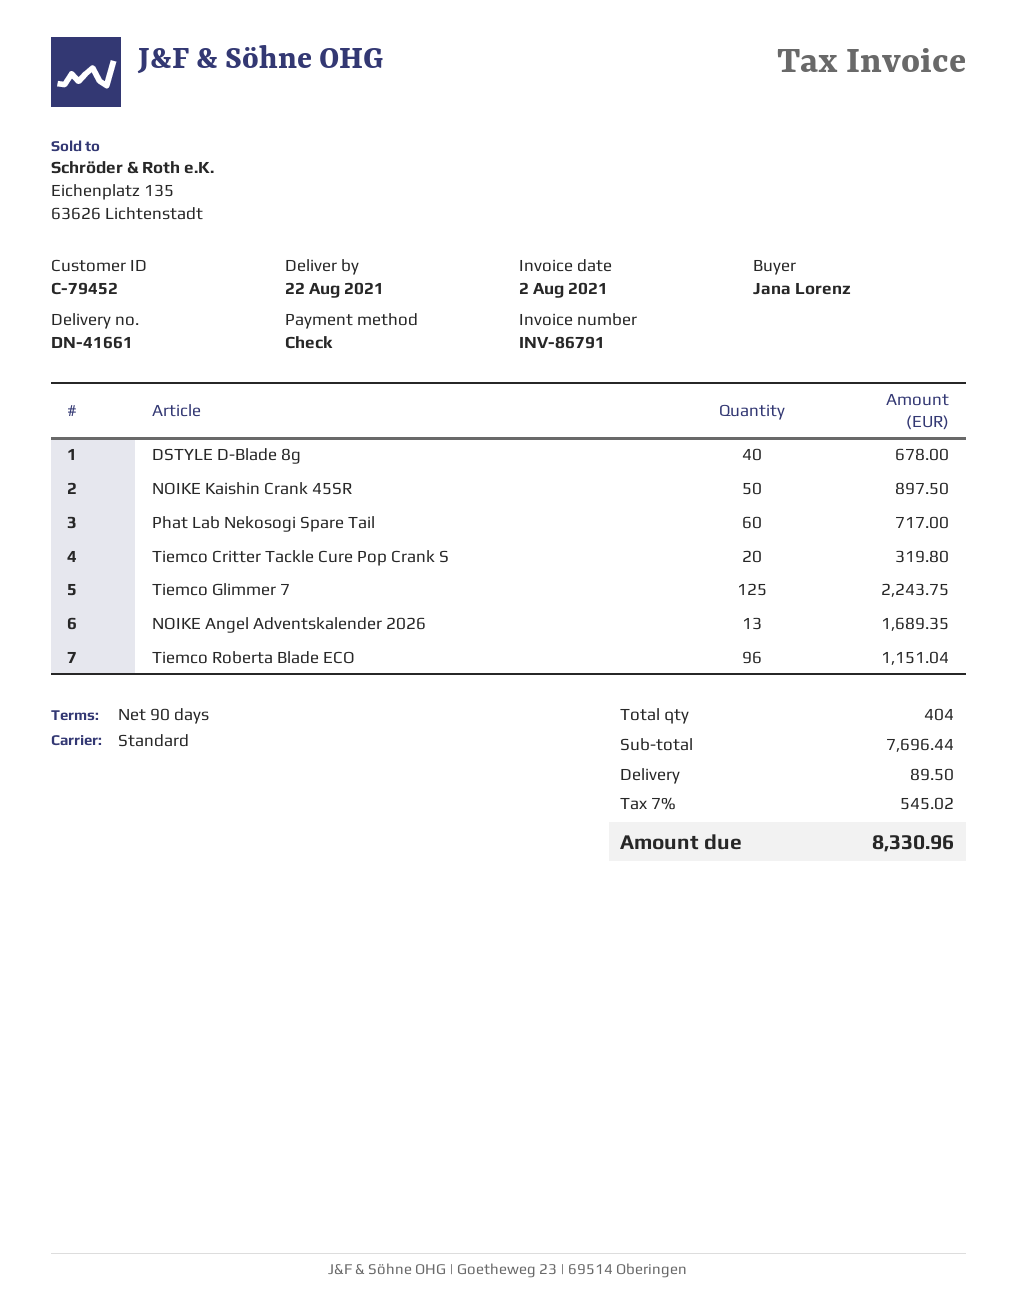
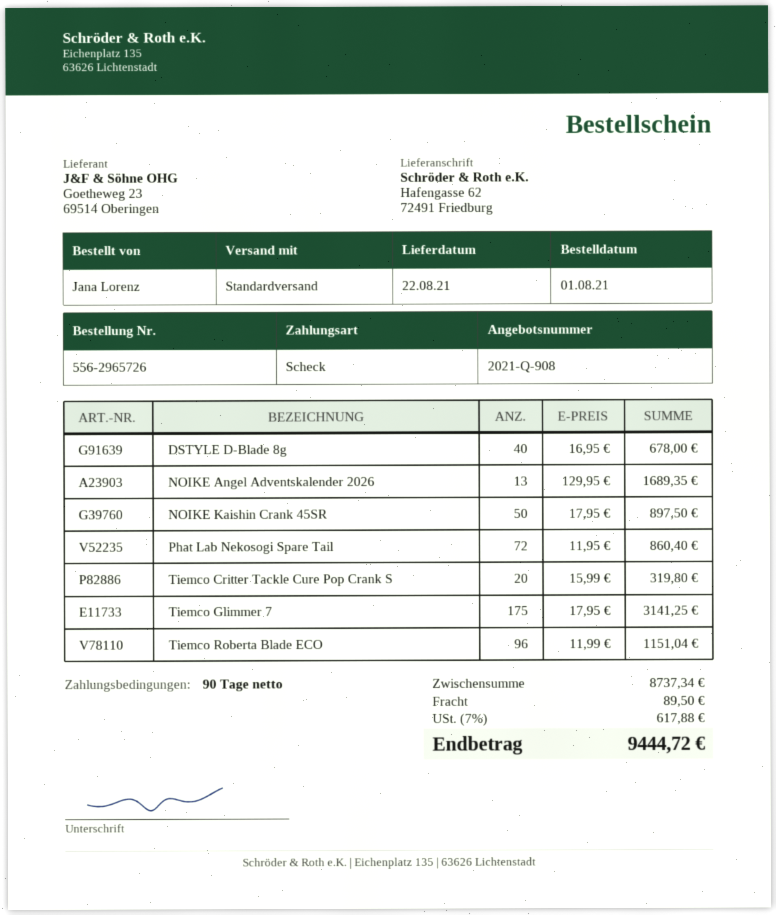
Phat Lab Nekosogi Spare Tail: 60 for 717.00 -> 72 for 860.40
Tiemco Glimmer 7: 125 for 2243.75 -> 175 for 3141.25
subtotal: 7696.44 -> 8737.34
tax: 7% = 545.02 -> 7% = 617.88
total: 8330.96 -> 9444.72

